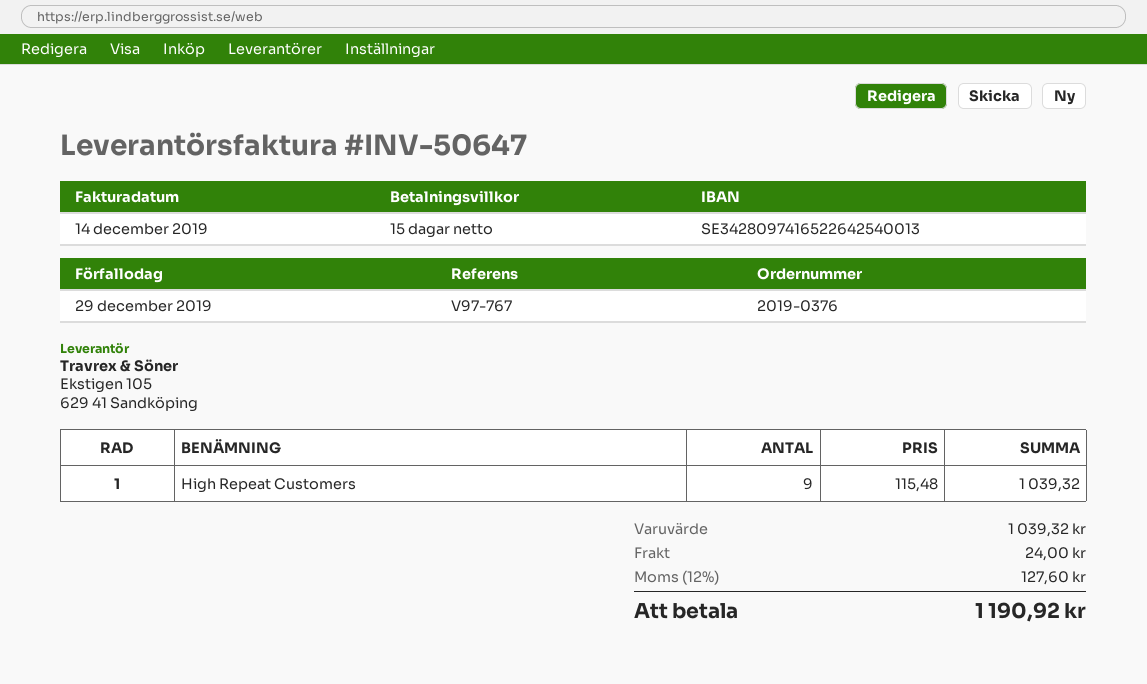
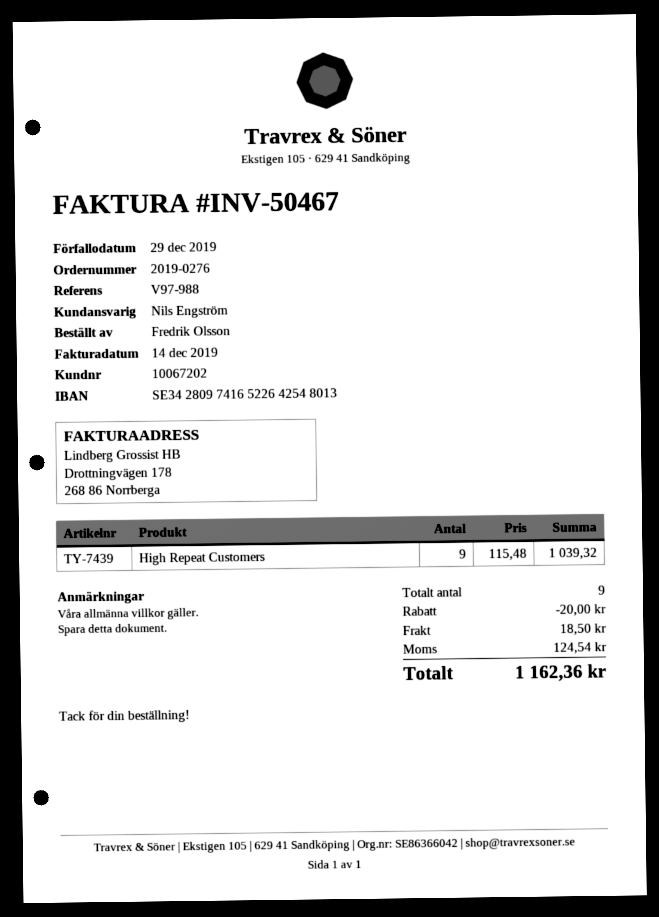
order number: 2019-0376 -> 2019-0276
invoice number: INV-50647 -> INV-50467
reference: V97-767 -> V97-988
bank account: SE3428097416522642540013 -> SE3428097416522642548013
discount: none -> 20.00
shipping: 24.00 -> 18.50
tax: 127.60 -> 124.54
total: 1190.92 -> 1162.36

